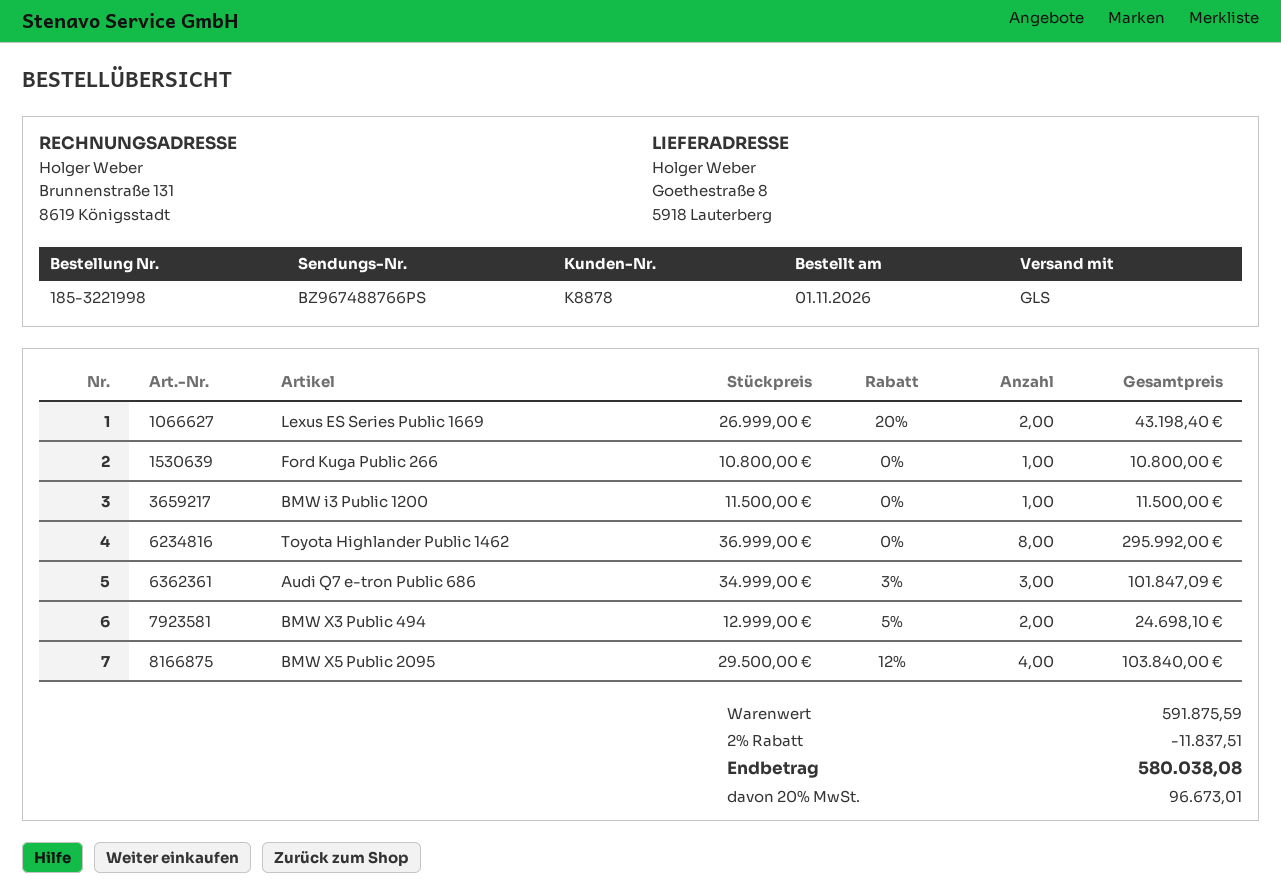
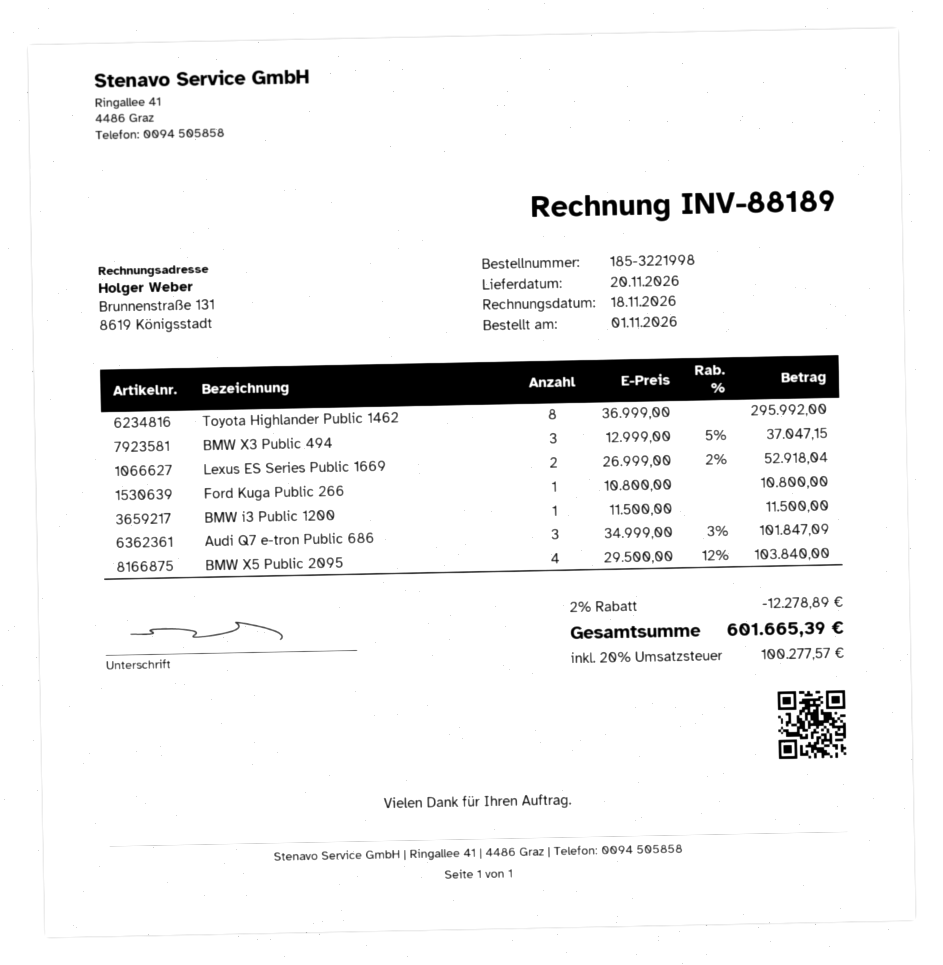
Lexus ES Series Public 1669: 2 x 26999.00 - 20% = 43198.40 -> 2 x 26999.00 - 2% = 52918.04
BMW X3 Public 494: 2 x 12999.00 - 5% = 24698.10 -> 3 x 12999.00 - 5% = 37047.15
discount: 2% = 11837.51 -> 2% = 12278.89
tax: 20% = 96673.01 -> 20% = 100277.57
total: 580038.08 -> 601665.39

